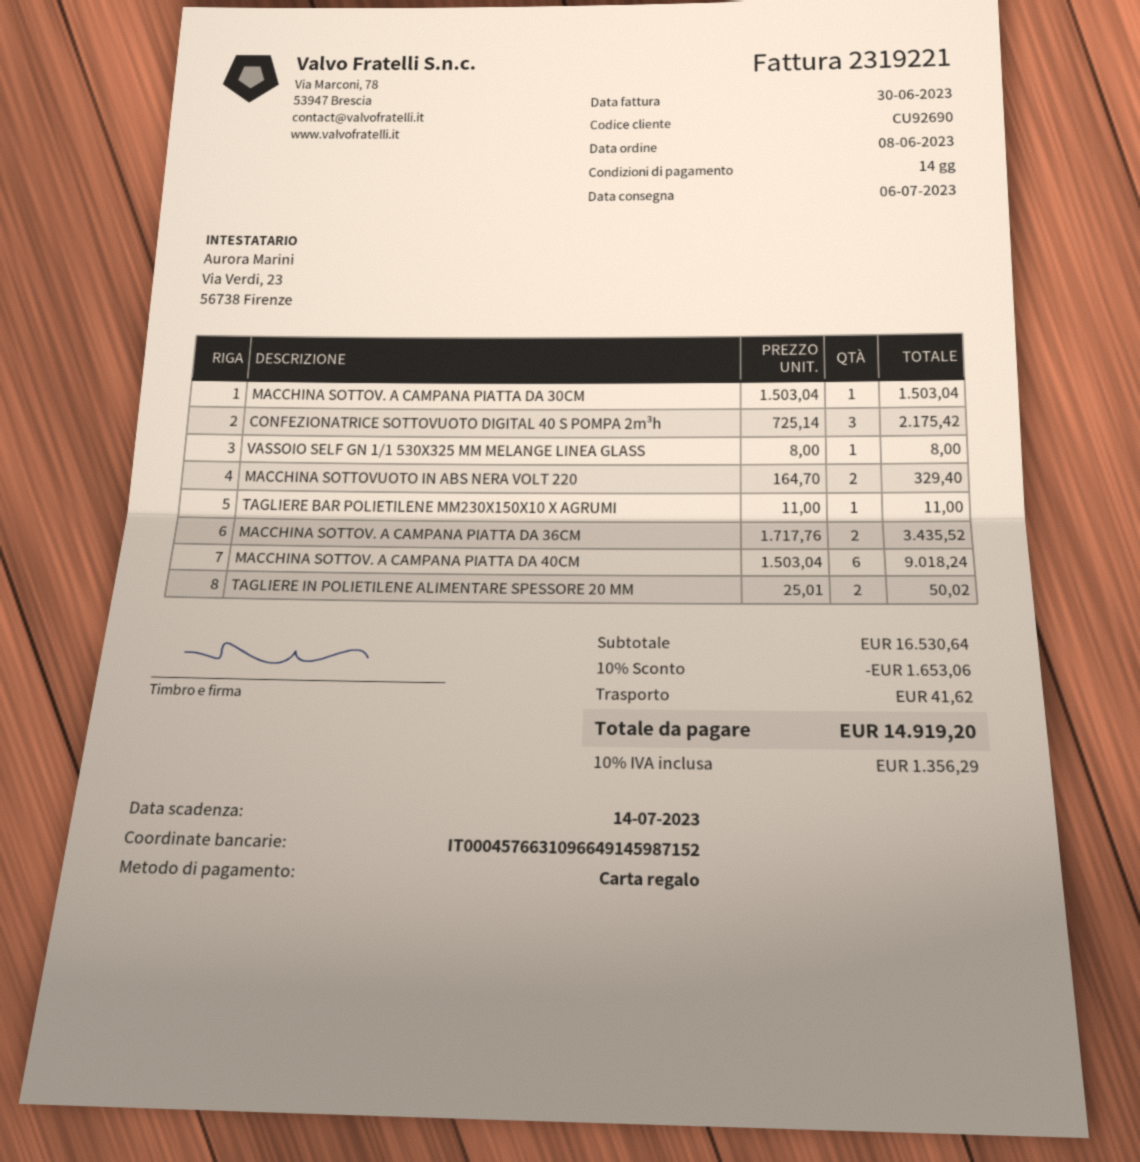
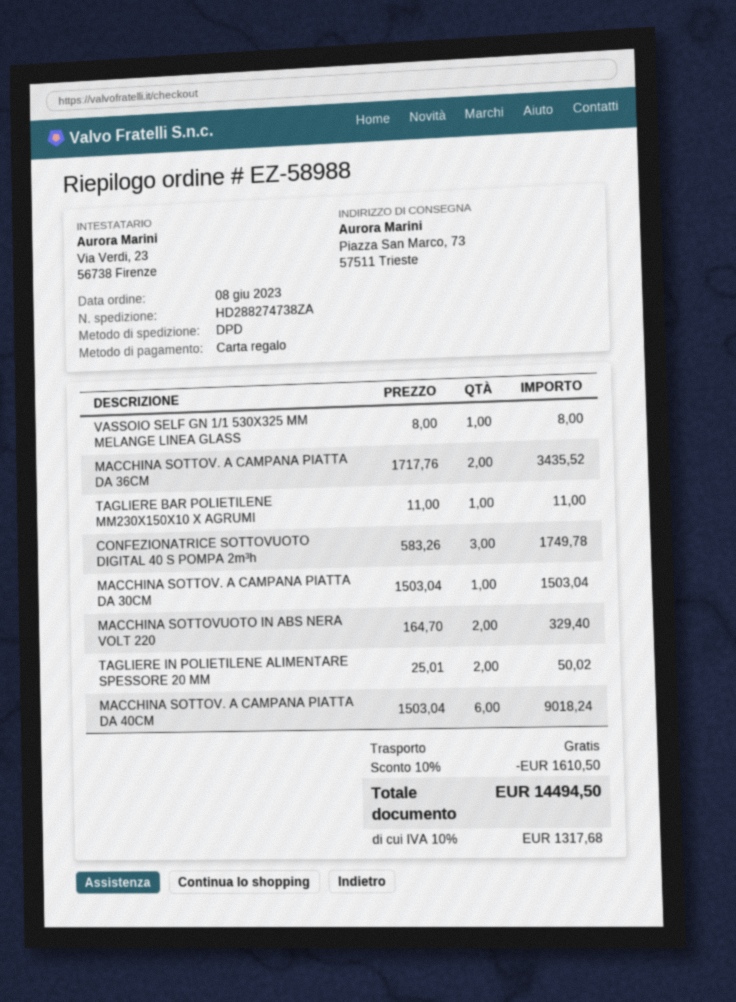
CONFEZIONATRICE SOTTOVUOTO DIGITAL 40 S POMPA 2m³h: 3 x 725.14 = 2175.42 -> 3 x 583.26 = 1749.78
discount: 10% = 1653.06 -> 10% = 1610.50
shipping: 41.62 -> 0.00
tax: 10% = 1356.29 -> 10% = 1317.68
total: 14919.20 -> 14494.50

